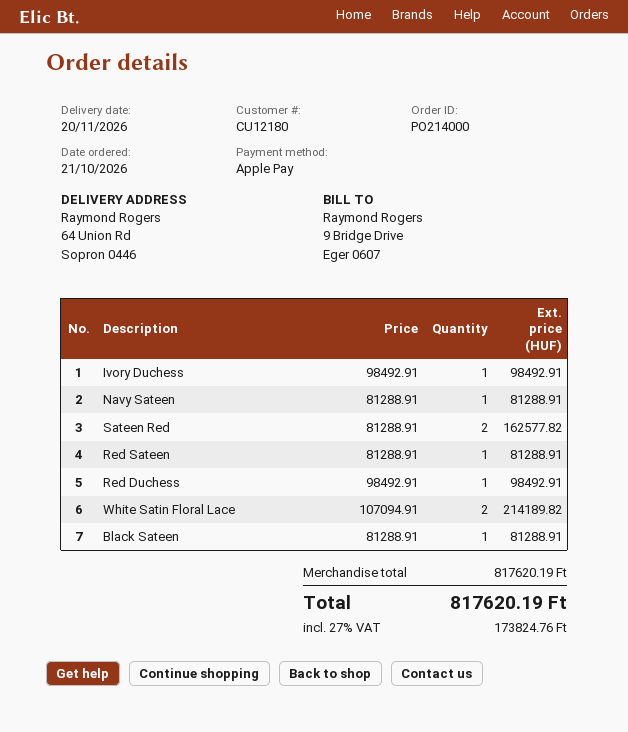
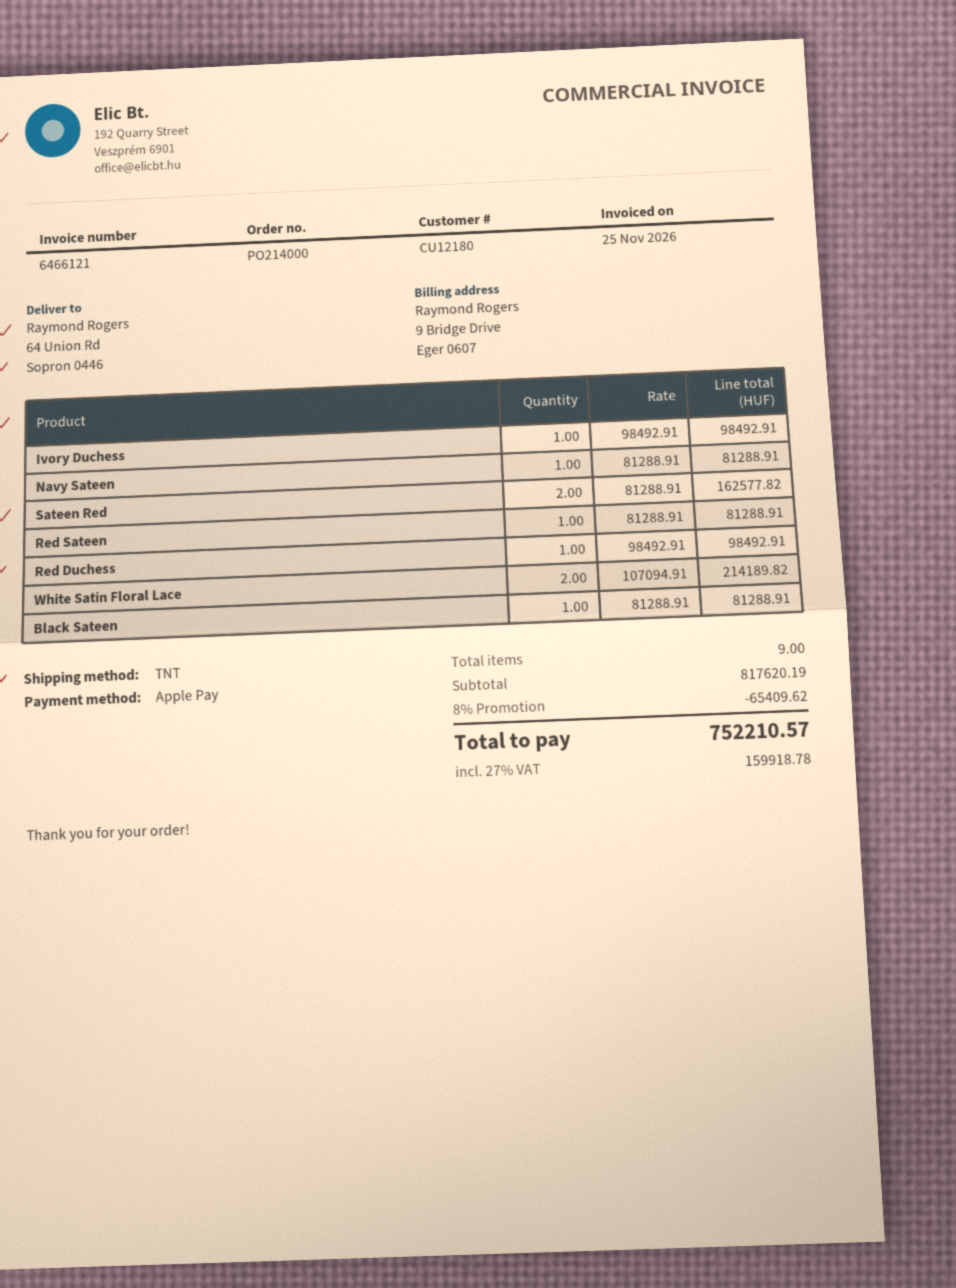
discount: none -> 8% = 65409.62
tax: 27% = 173824.76 -> 27% = 159918.78
total: 817620.19 -> 752210.57

